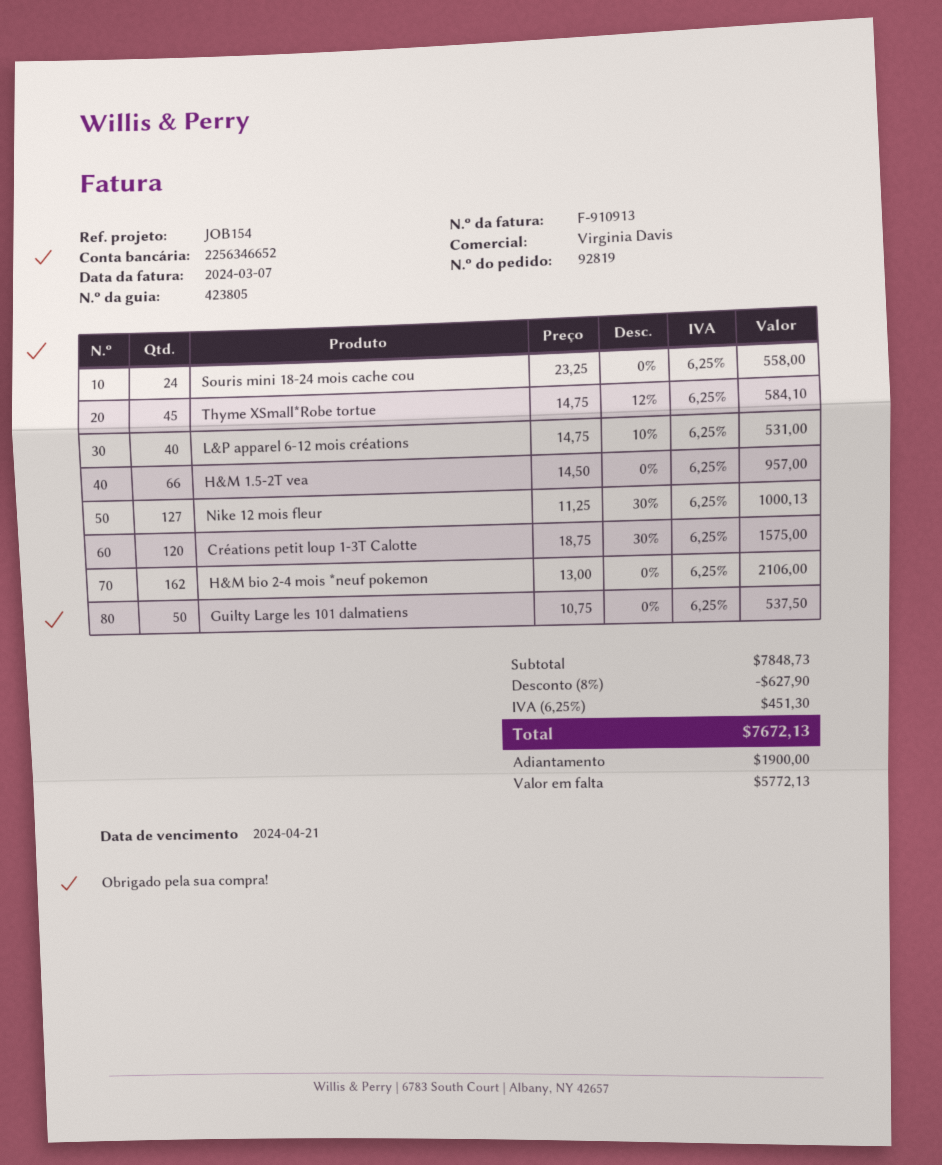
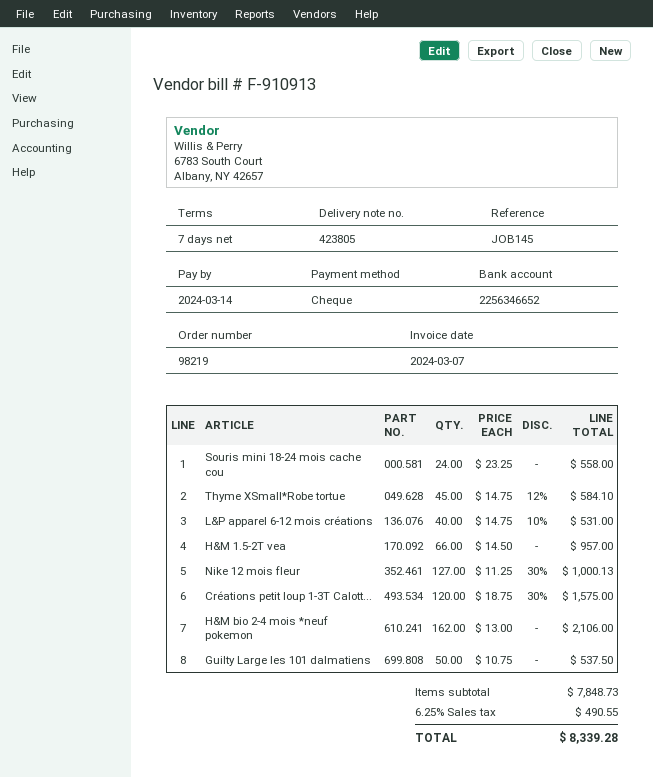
order number: 92819 -> 98219
due date: 2024-04-21 -> 2024-03-14
reference: JOB154 -> JOB145
discount: 8% = 627.90 -> none
tax: 6.25% = 451.30 -> 6.25% = 490.55
total: 7672.13 -> 8339.28

